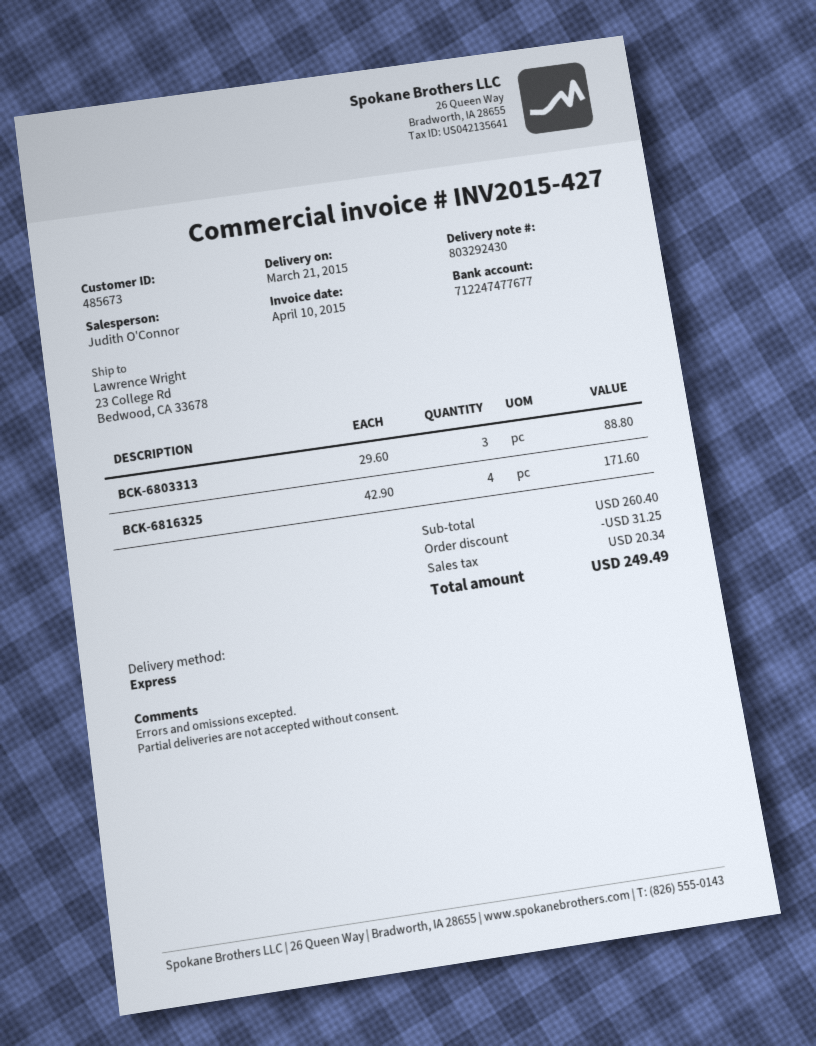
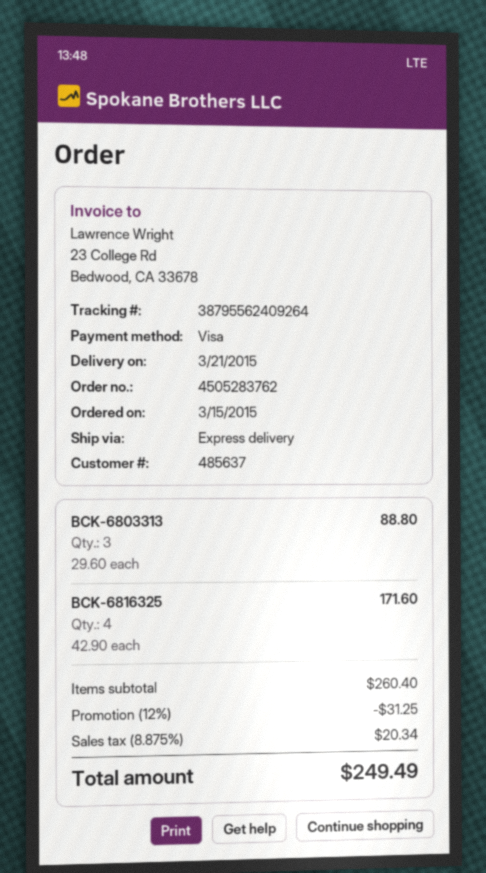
customer number: 485673 -> 485637

